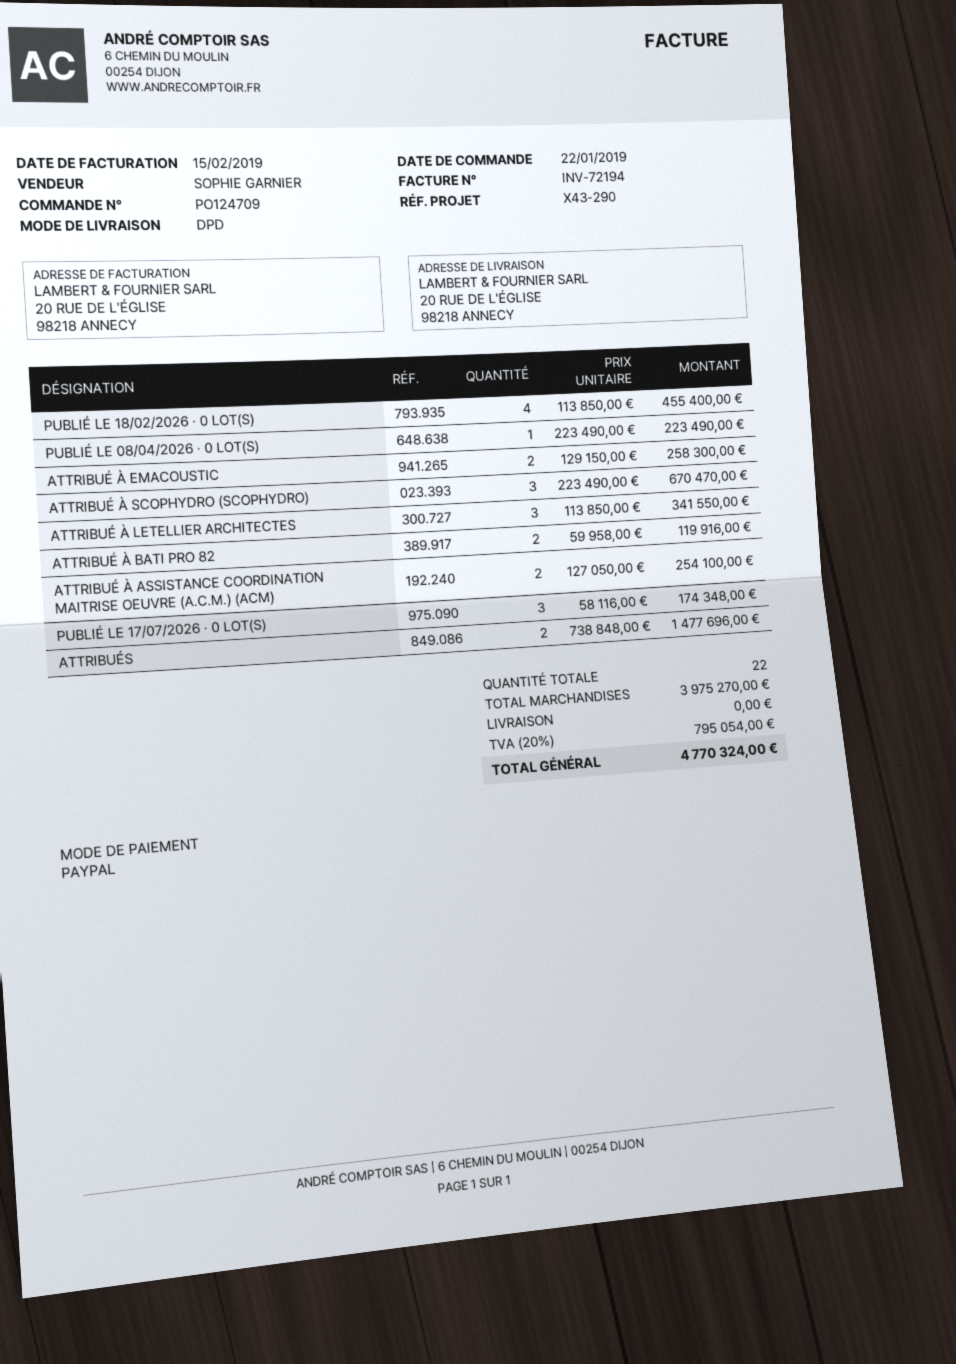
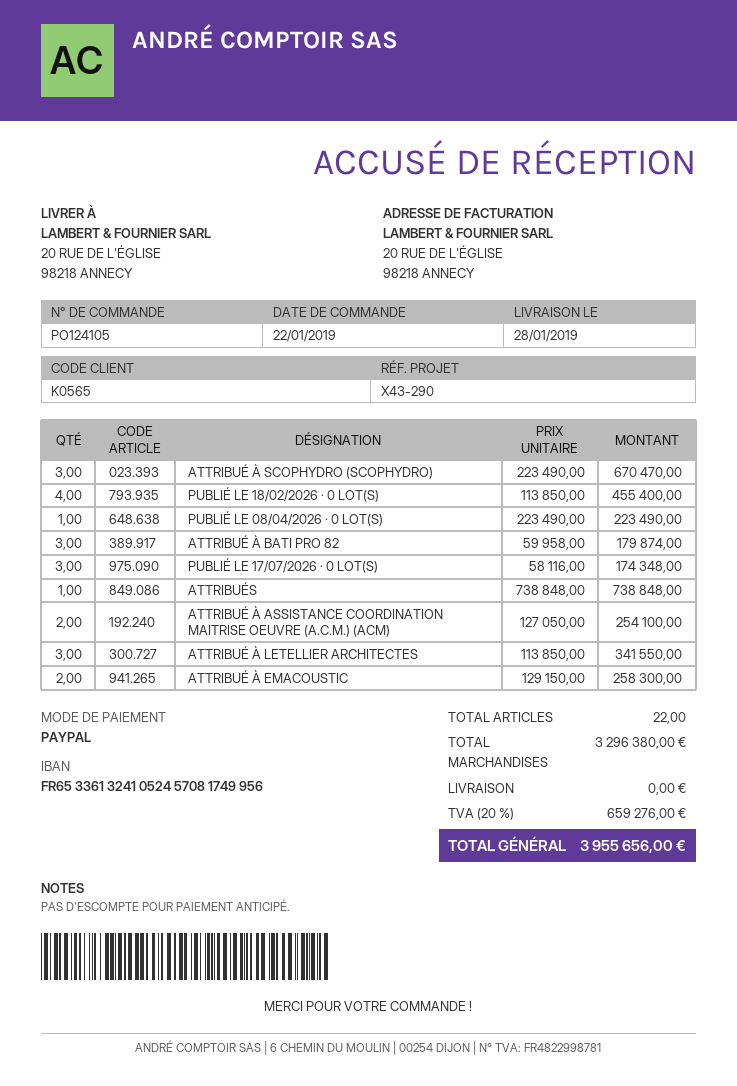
order number: PO124709 -> PO124105
ATTRIBUÉ À BATI PRO 82: 2 x 59958.00 = 119916.00 -> 3 x 59958.00 = 179874.00
ATTRIBUÉS: 2 x 738848.00 = 1477696.00 -> 1 x 738848.00 = 738848.00
subtotal: 3975270.00 -> 3296380.00
tax: 20% = 795054.00 -> 20% = 659276.00
total: 4770324.00 -> 3955656.00

